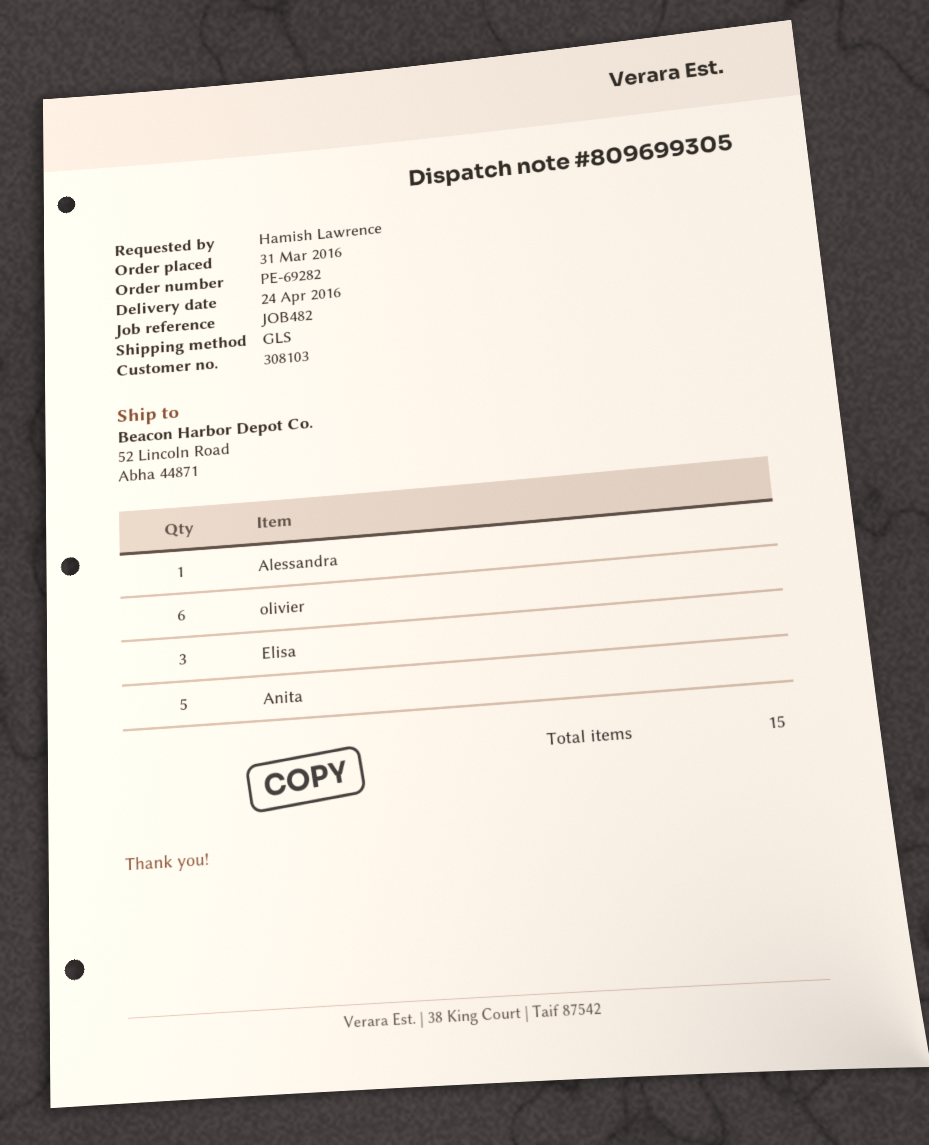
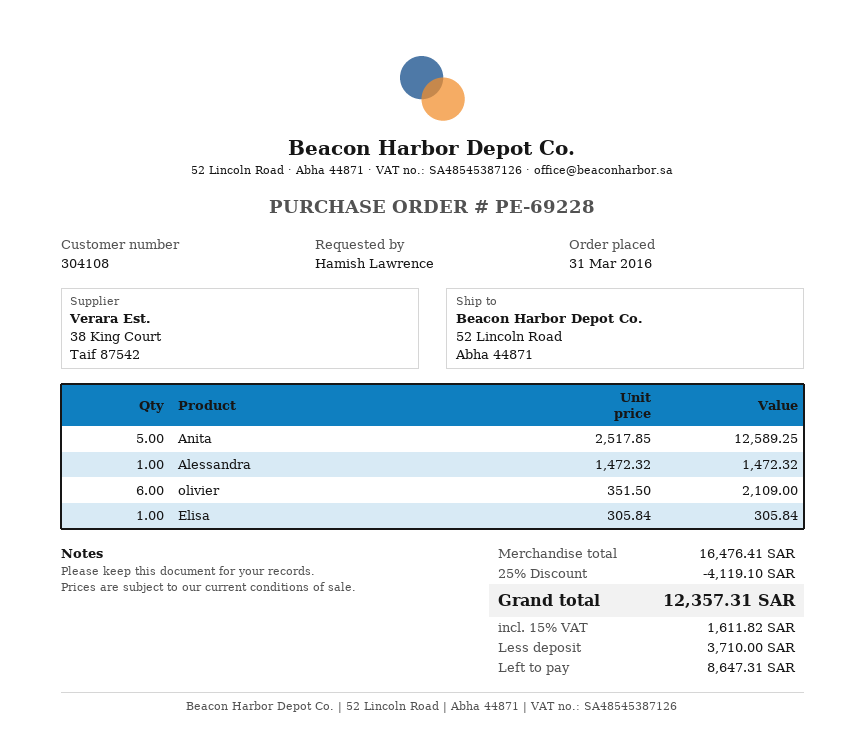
order number: PE-69282 -> PE-69228
customer number: 308103 -> 304108
Elisa: 3 -> 1

